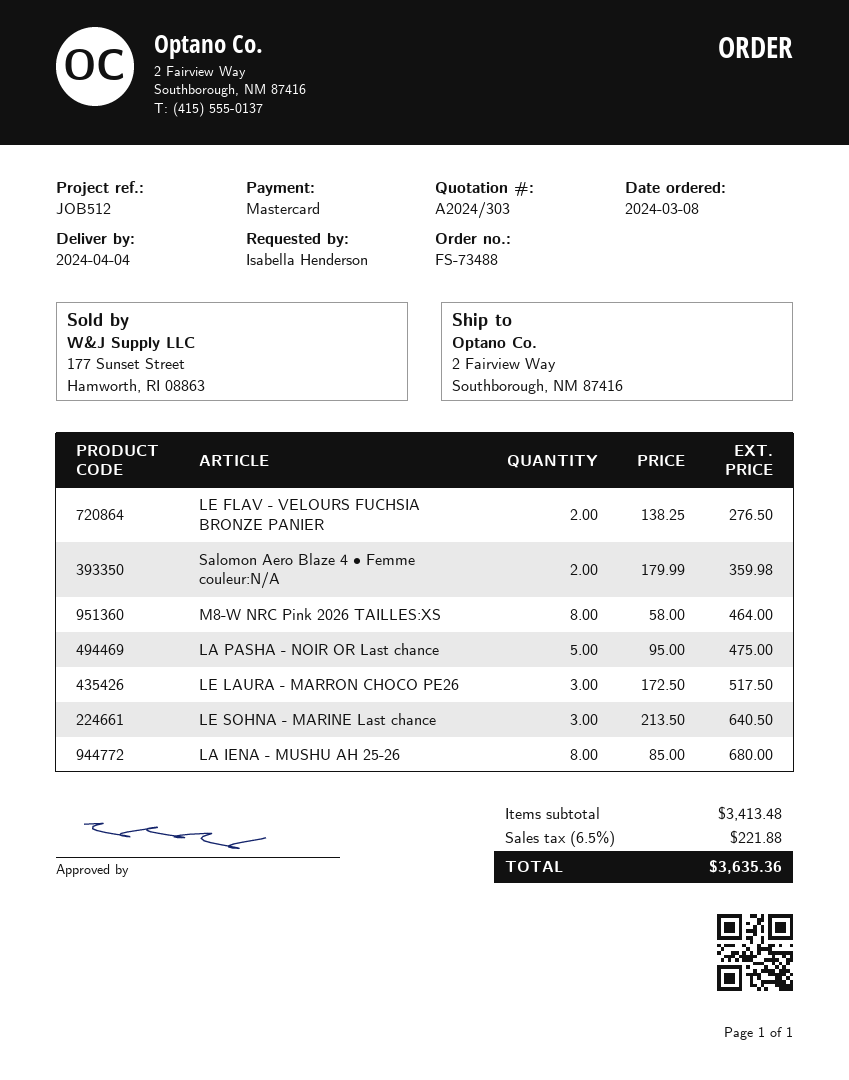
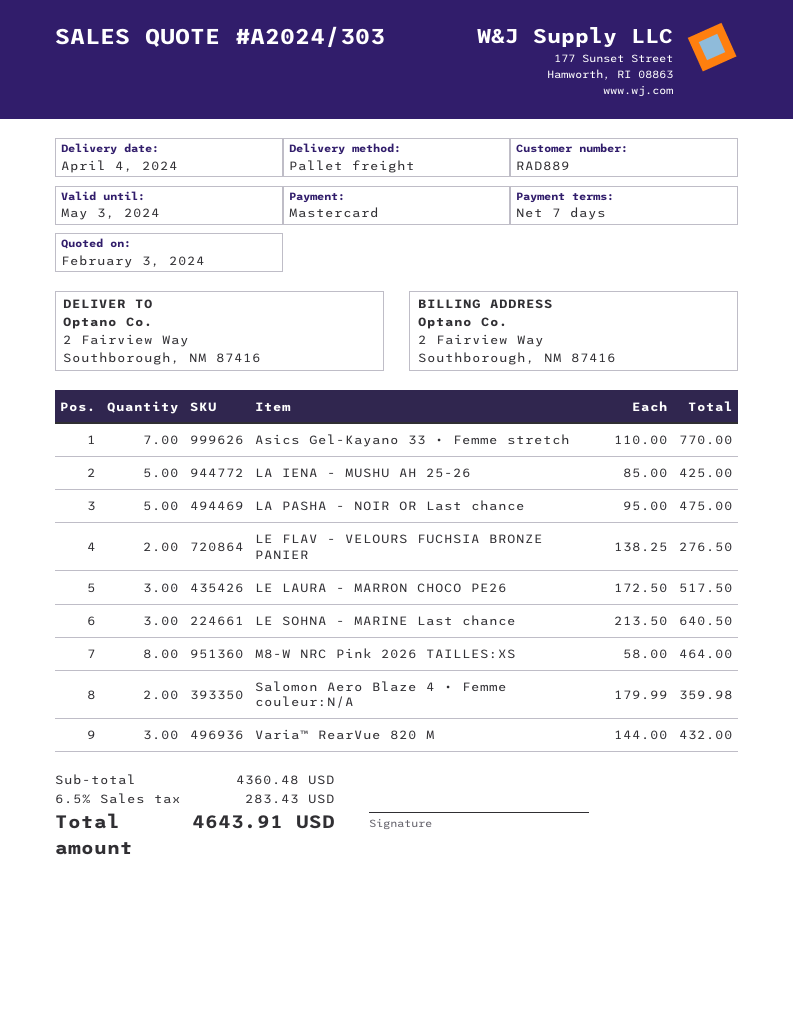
LA IENA - MUSHU AH 25-26: 8 x 85.00 = 680.00 -> 5 x 85.00 = 425.00
Asics Gel-Kayano 33 • Femme stretch: none -> 7 x 110.00 = 770.00
Varia™ RearVue 820 M: none -> 3 x 144.00 = 432.00
subtotal: 3413.48 -> 4360.48
tax: 6.5% = 221.88 -> 6.5% = 283.43
total: 3635.36 -> 4643.91

